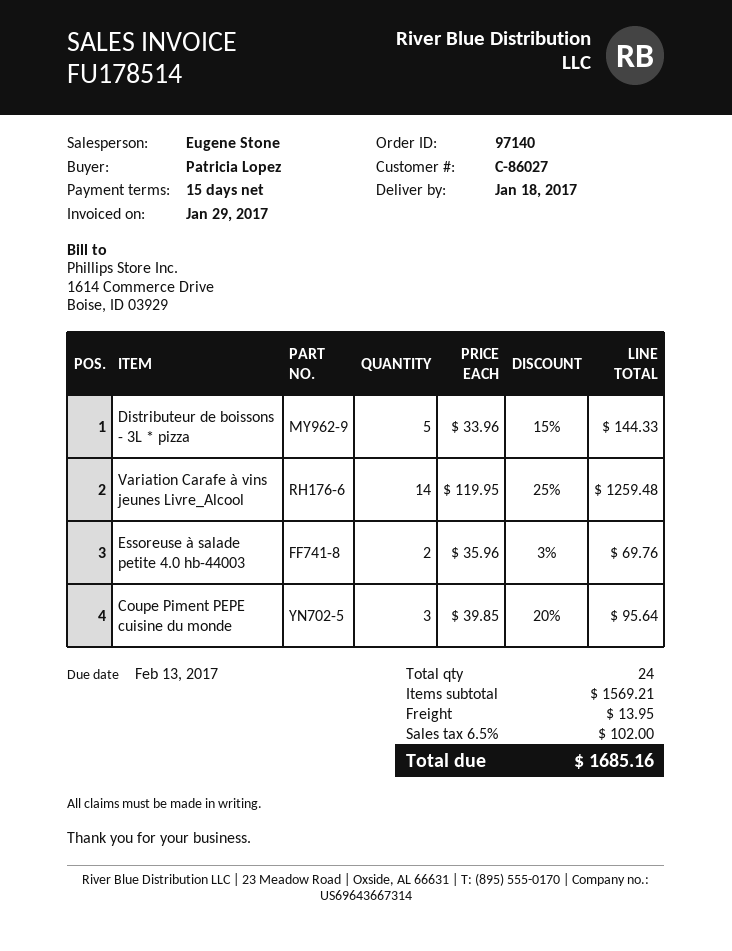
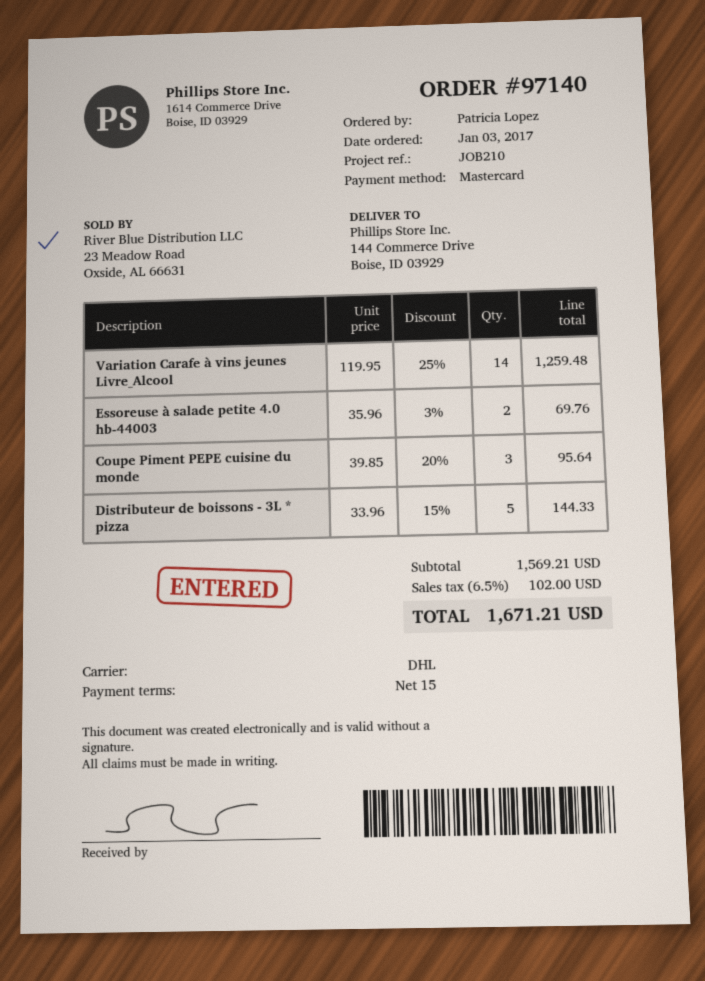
shipping: 13.95 -> none
total: 1685.16 -> 1671.21

